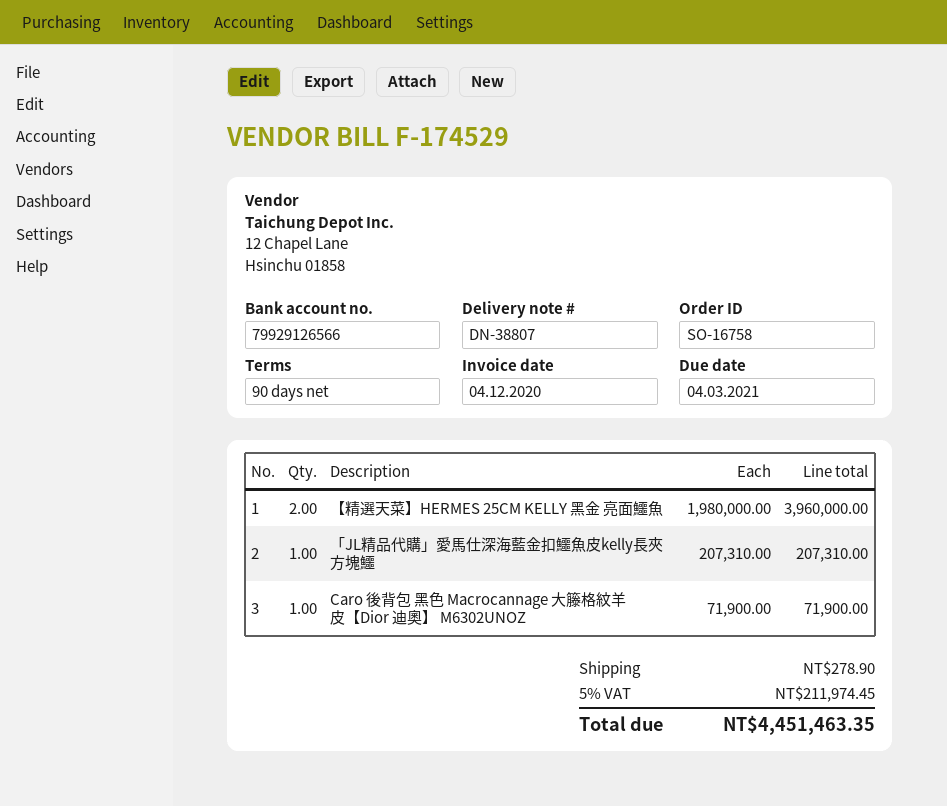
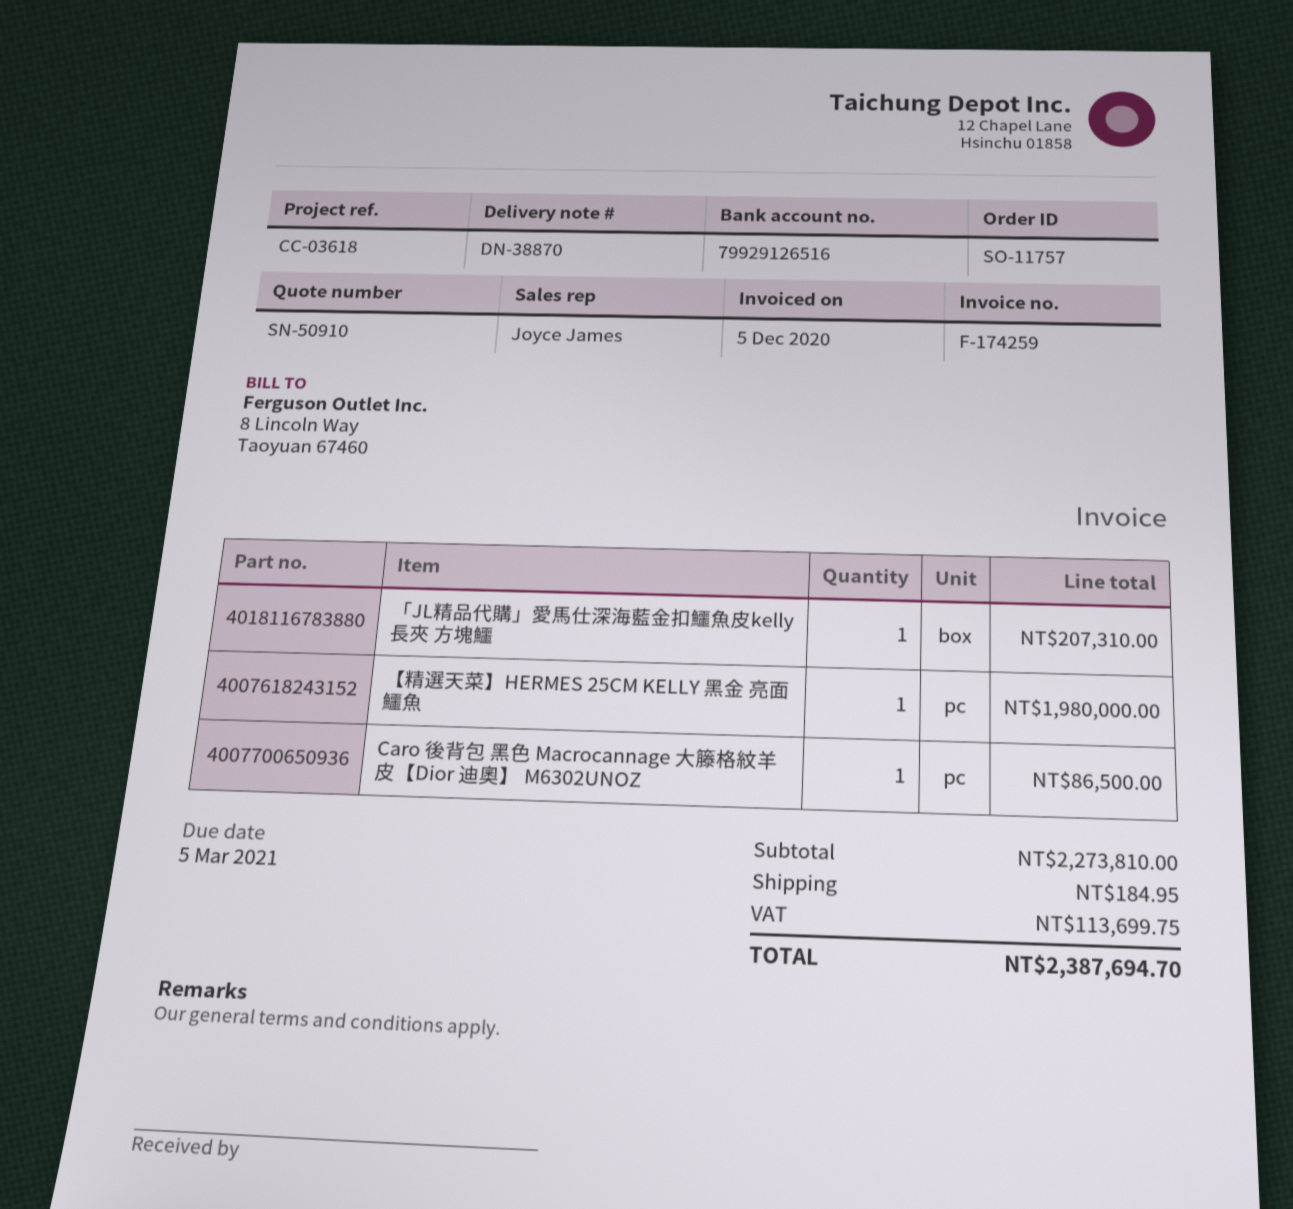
order number: SO-16758 -> SO-11757
delivery note number: DN-38807 -> DN-38870
invoice number: F-174529 -> F-174259
invoice date: 2020-12-04 -> 2020-12-05
due date: 2021-03-04 -> 2021-03-05
bank account: 79929126566 -> 79929126516
【精選天菜】HERMES 25CM KELLY 黑金 亮面鱷魚: 2 for 3960000.00 -> 1 for 1980000.00
Caro 後背包 黑色 Macrocannage 大籐格紋羊皮【Dior 迪奧】 M6302UNOZ: 1 for 71900.00 -> 1 for 86500.00
shipping: 278.90 -> 184.95
tax: 211974.45 -> 113699.75
total: 4451463.35 -> 2387694.70

